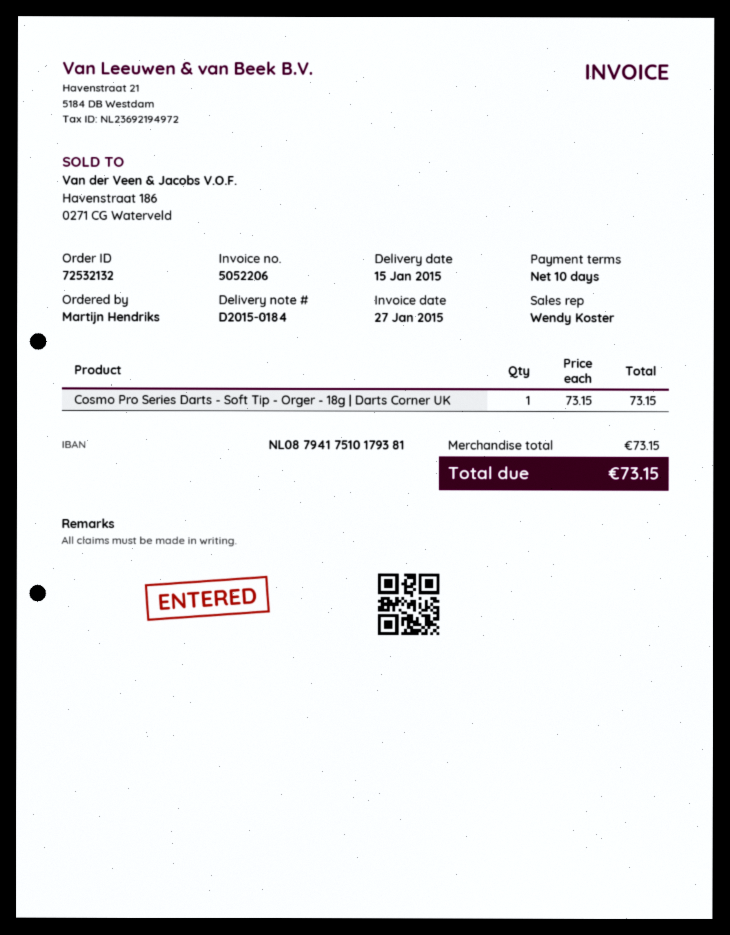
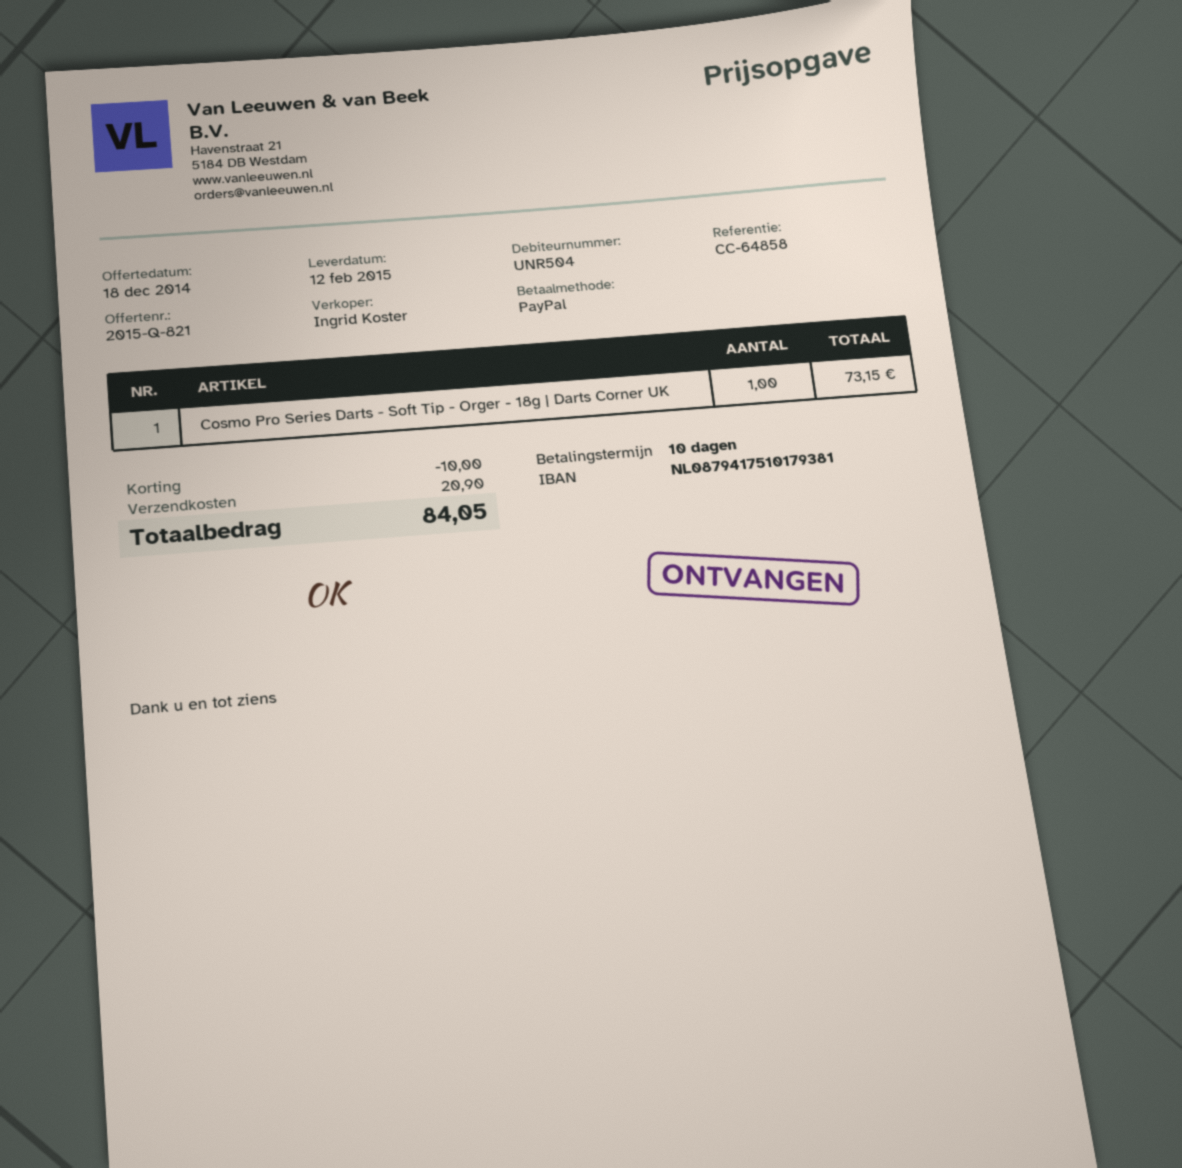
delivery date: 2015-01-15 -> 2015-02-12
sales rep: Wendy Koster -> Ingrid Koster
discount: none -> 10.00
shipping: none -> 20.90
total: 73.15 -> 84.05

